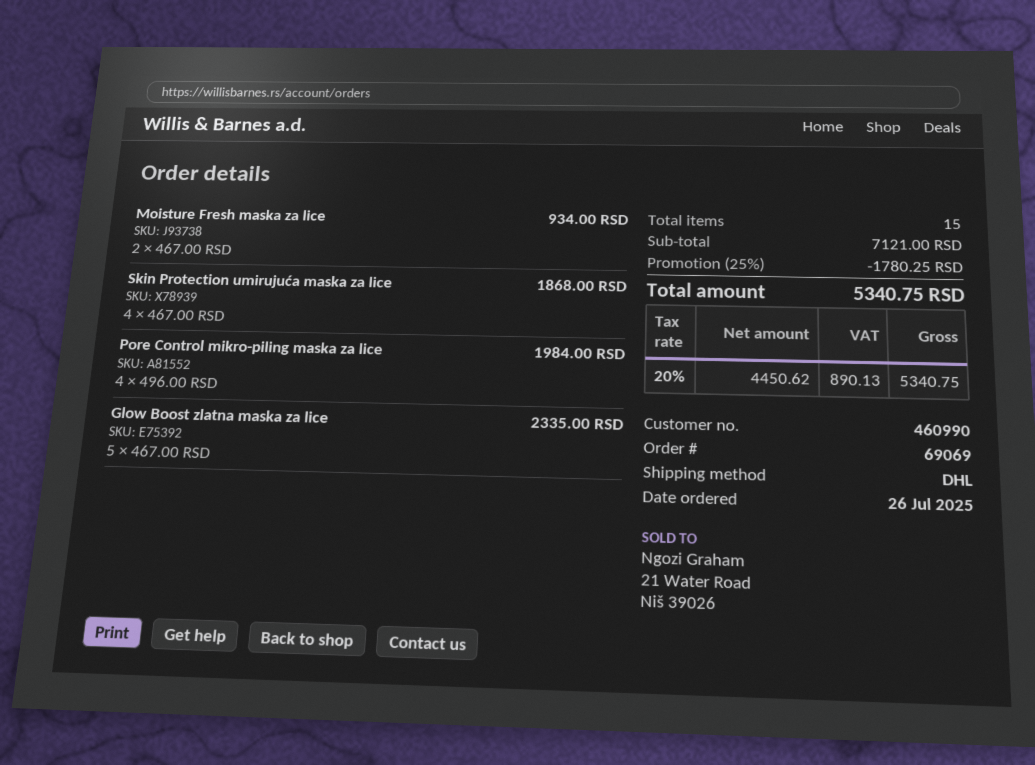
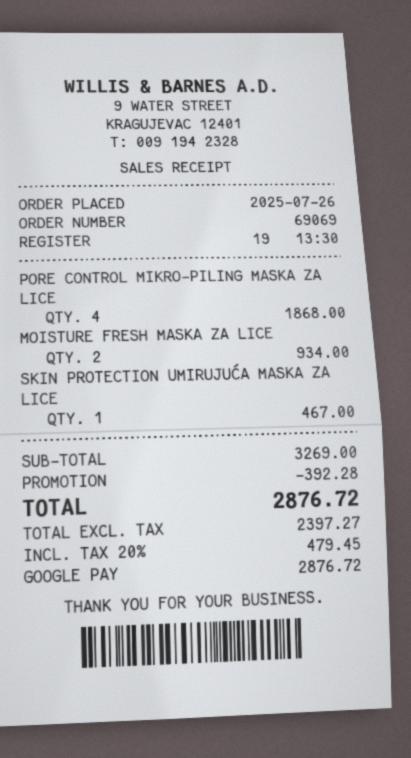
Skin Protection umirujuća maska za lice: 4 for 1868.00 -> 1 for 467.00
Pore Control mikro-piling maska za lice: 4 for 1984.00 -> 4 for 1868.00
Glow Boost zlatna maska za lice: 5 for 2335.00 -> none
subtotal: 7121.00 -> 3269.00
discount: 1780.25 -> 392.28
net: 4450.62 -> 2397.27
tax: 20% = 890.13 -> 20% = 479.45
total: 5340.75 -> 2876.72

